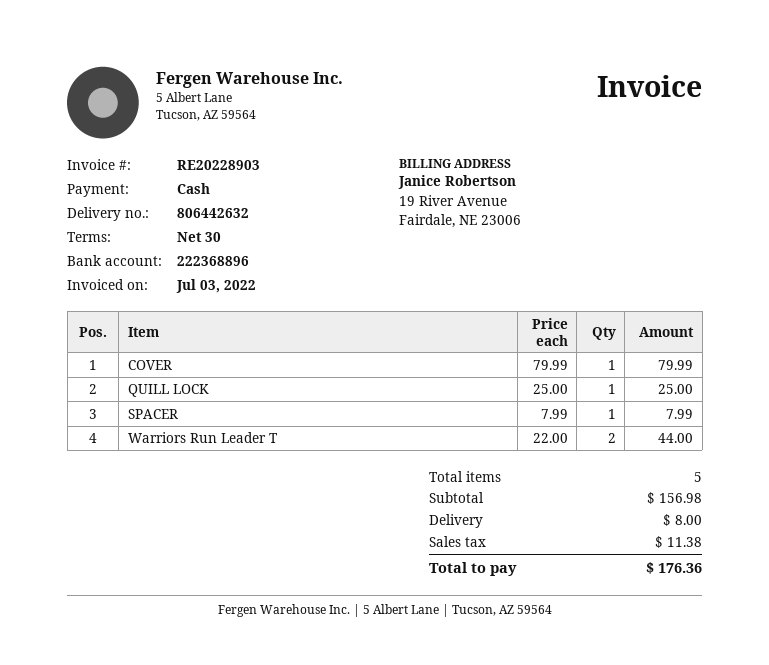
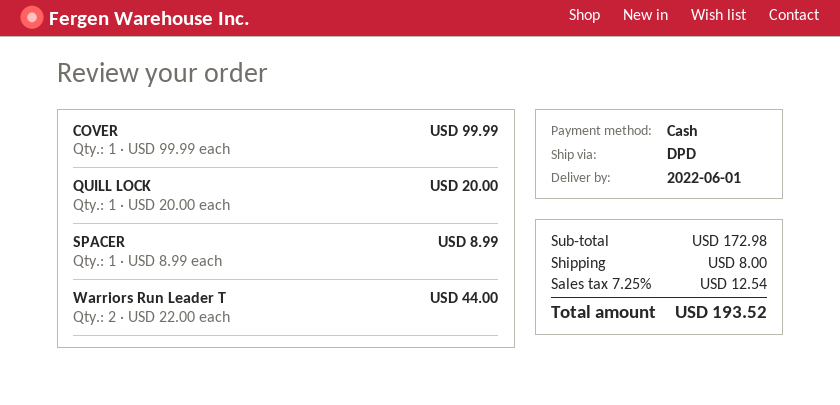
COVER: 1 x 79.99 = 79.99 -> 1 x 99.99 = 99.99
QUILL LOCK: 1 x 25.00 = 25.00 -> 1 x 20.00 = 20.00
SPACER: 1 x 7.99 = 7.99 -> 1 x 8.99 = 8.99
subtotal: 156.98 -> 172.98
tax: 11.38 -> 12.54
total: 176.36 -> 193.52

